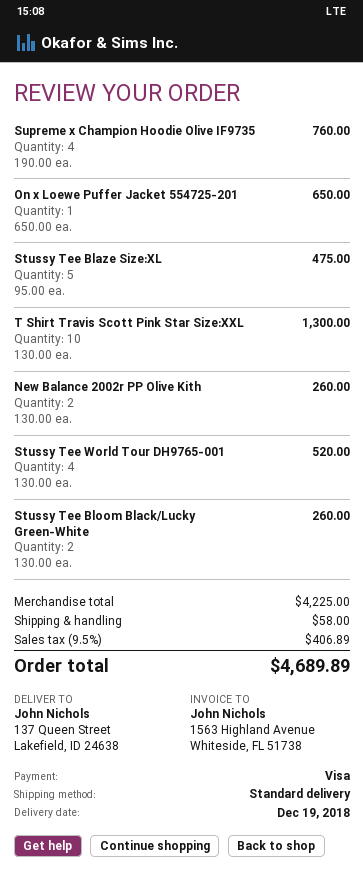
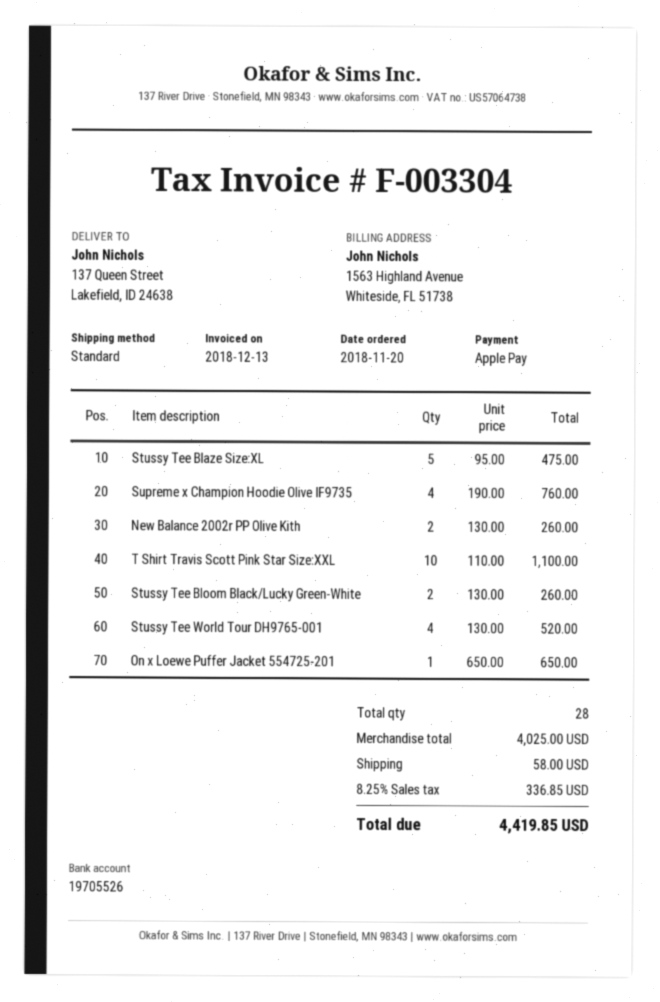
payment method: Visa -> Apple Pay
T Shirt Travis Scott Pink Star Size:XXL: 10 x 130.00 = 1300.00 -> 10 x 110.00 = 1100.00
subtotal: 4225.00 -> 4025.00
tax: 9.5% = 406.89 -> 8.25% = 336.85
total: 4689.89 -> 4419.85

